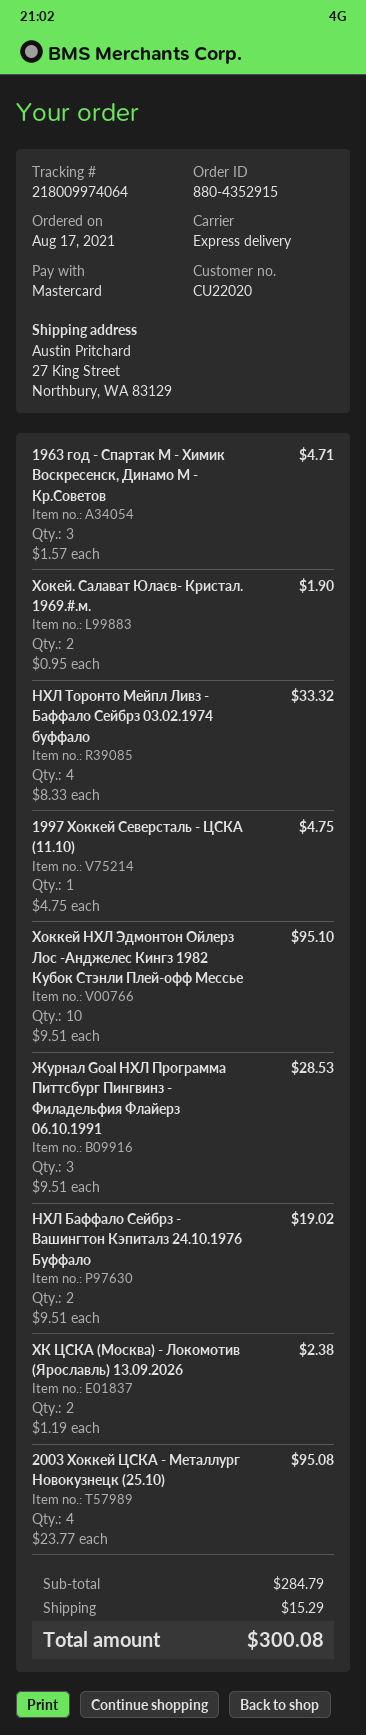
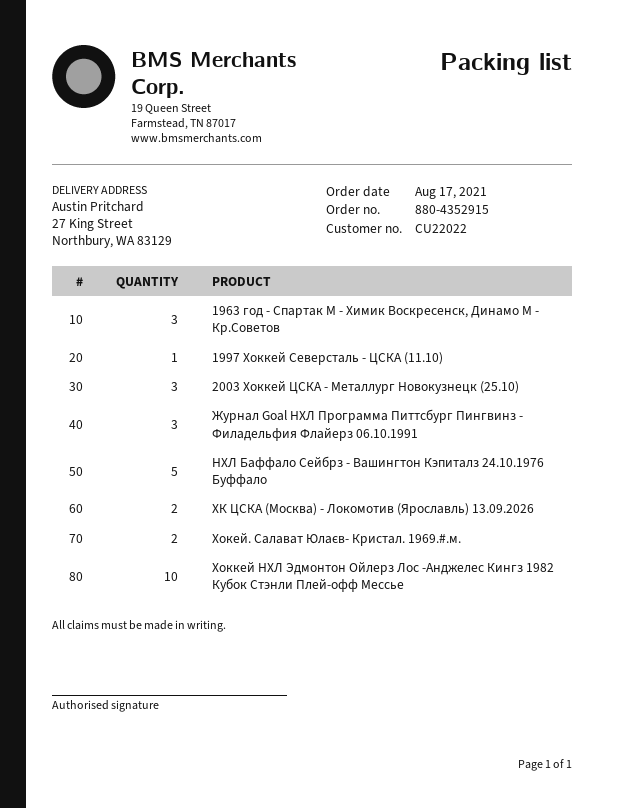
customer number: CU22020 -> CU22022
НХЛ Торонто Мейпл Ливз - Баффало Сейбрз 03.02.1974 буффало: 4 -> none
НХЛ Баффало Сейбрз - Вашингтон Кэпиталз 24.10.1976 Буффало: 2 -> 5
2003 Хоккей ЦСКА - Металлург Новокузнецк (25.10): 4 -> 3

